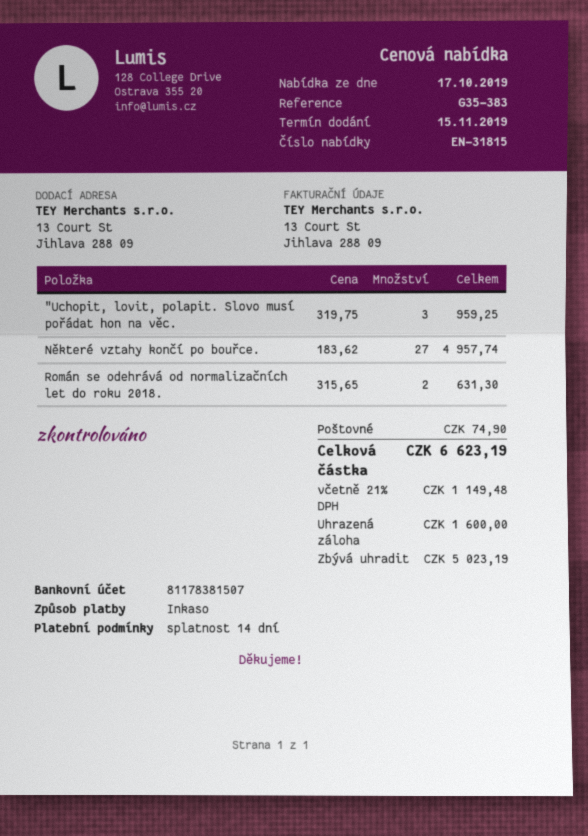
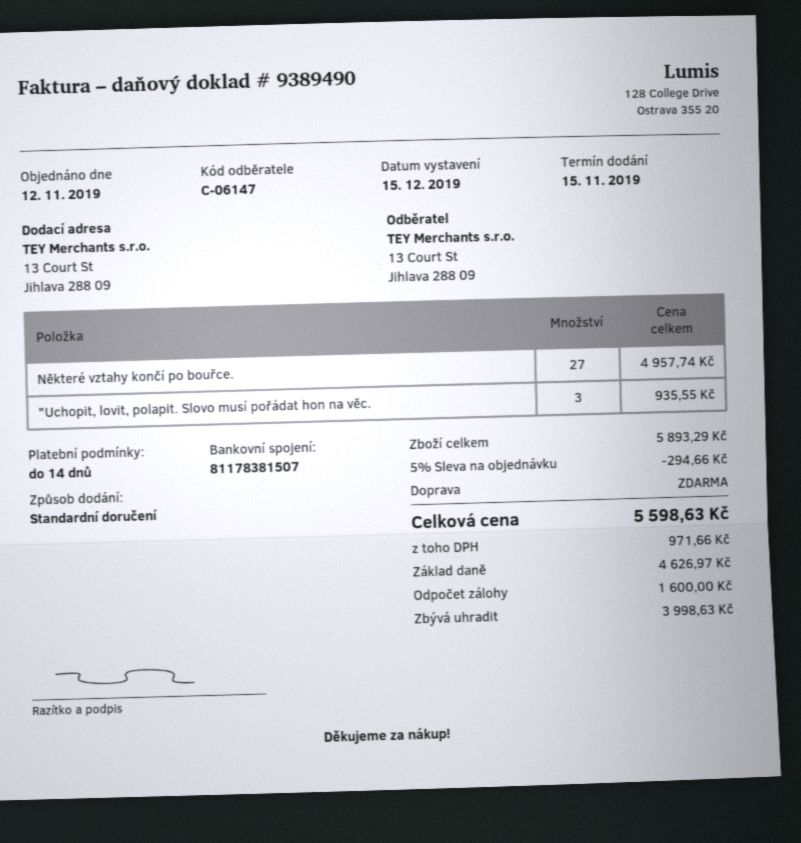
"Uchopit, lovit, polapit. Slovo musí pořádat hon na věc.: 3 for 959.25 -> 3 for 935.55
Román se odehrává od normalizačních let do roku 2018.: 2 for 631.30 -> none
discount: none -> 5% = 294.66
shipping: 74.90 -> 0.00
tax: 1149.48 -> 971.66
total: 6623.19 -> 5598.63
balance: 5023.19 -> 3998.63

